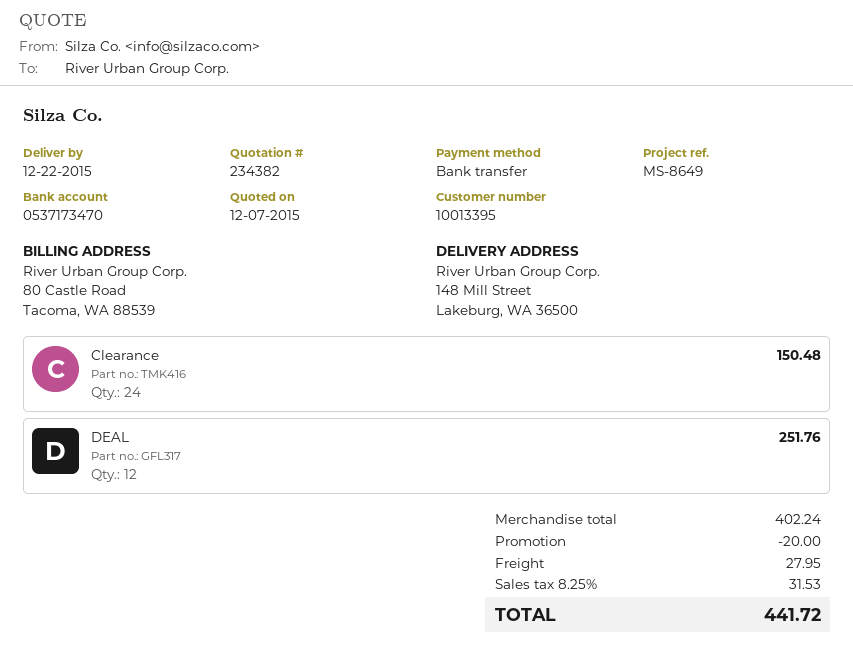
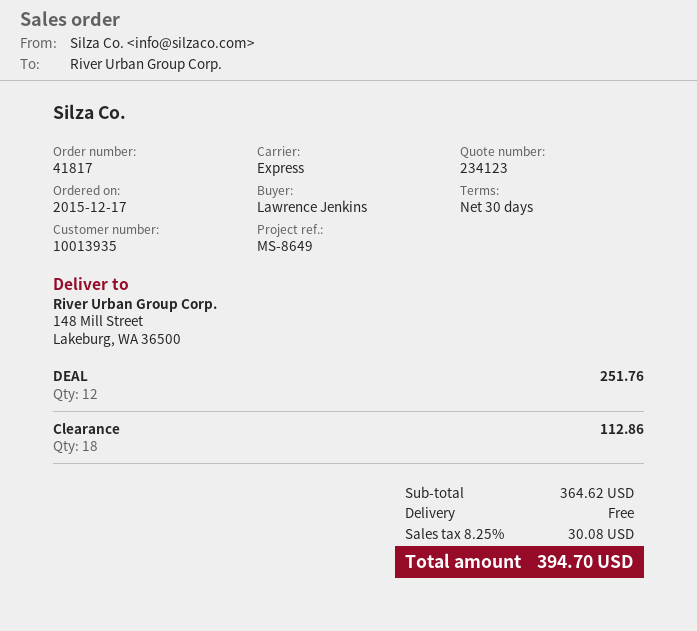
quote number: 234382 -> 234123
customer number: 10013395 -> 10013935
Clearance: 24 for 150.48 -> 18 for 112.86
subtotal: 402.24 -> 364.62
discount: 20.00 -> none
shipping: 27.95 -> 0.00
tax: 8.25% = 31.53 -> 8.25% = 30.08
total: 441.72 -> 394.70

